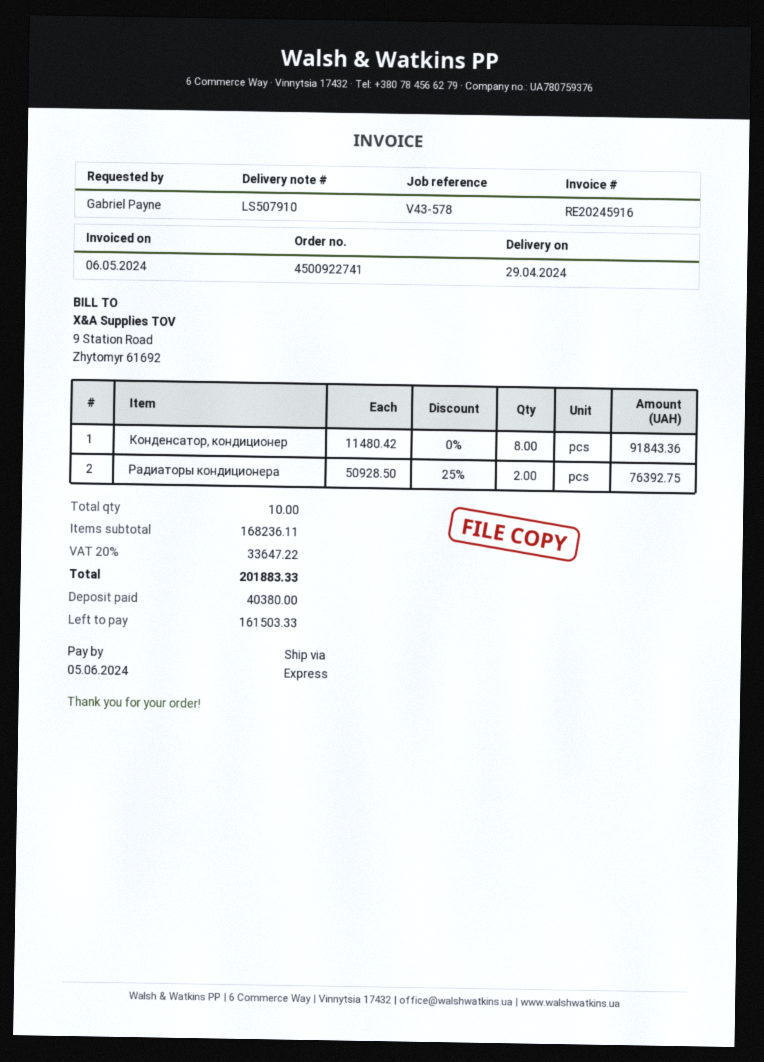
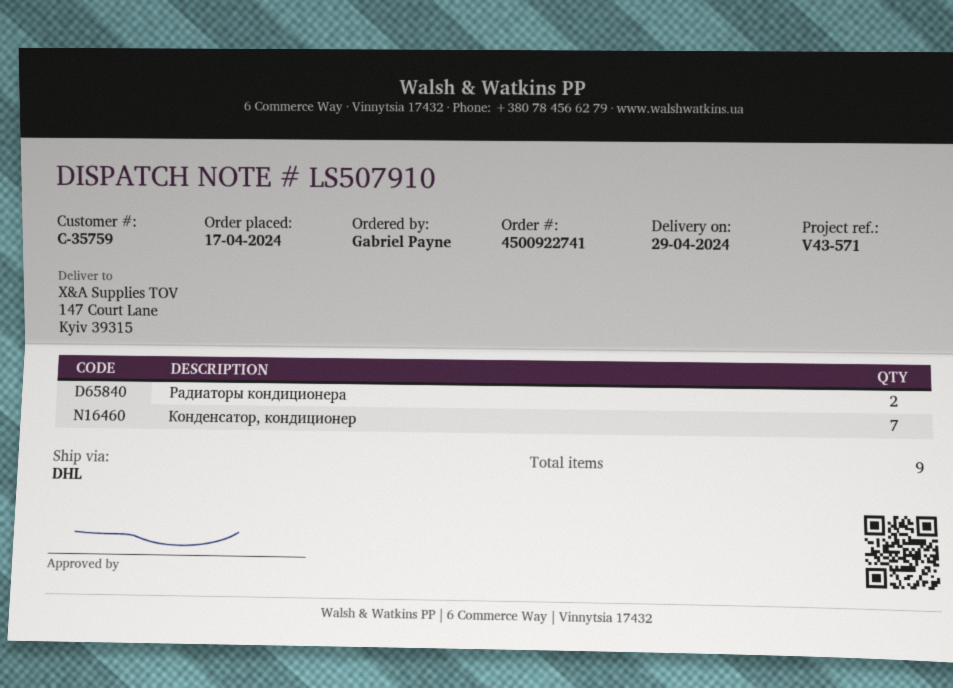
reference: V43-578 -> V43-571
shipping method: express -> DHL
Конденсатор, кондиционер: 8 -> 7
total quantity: 10 -> 9

